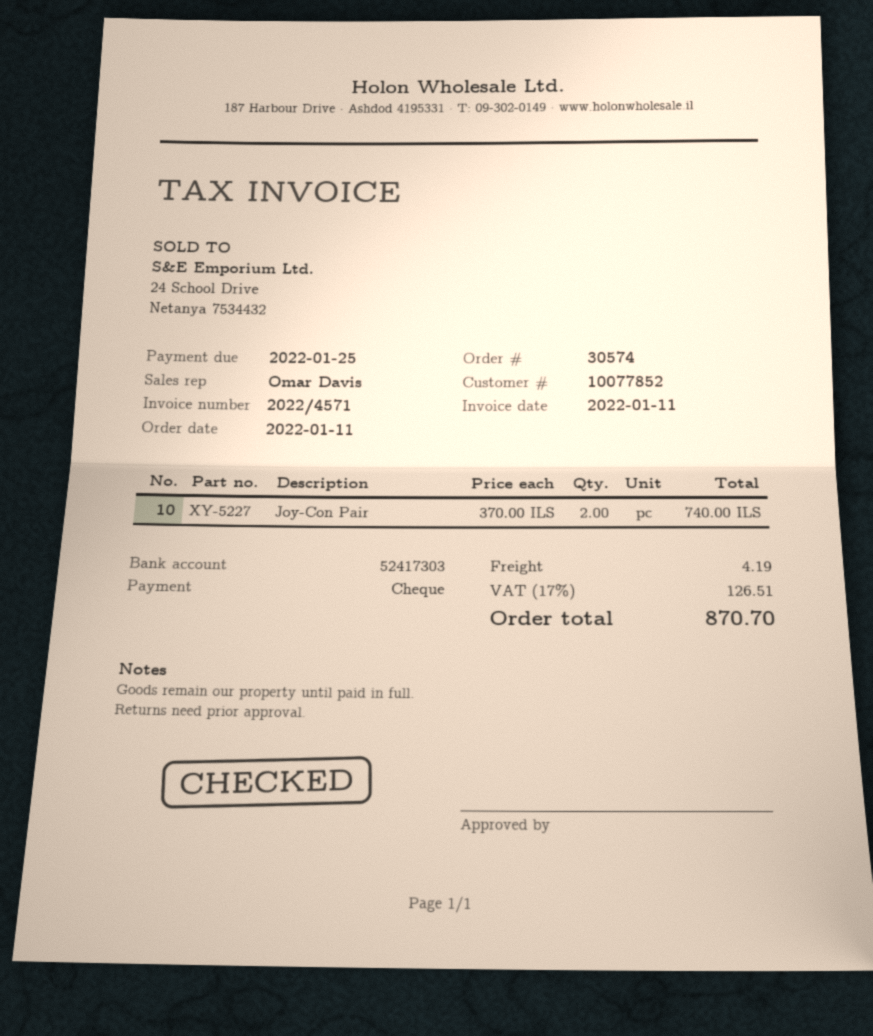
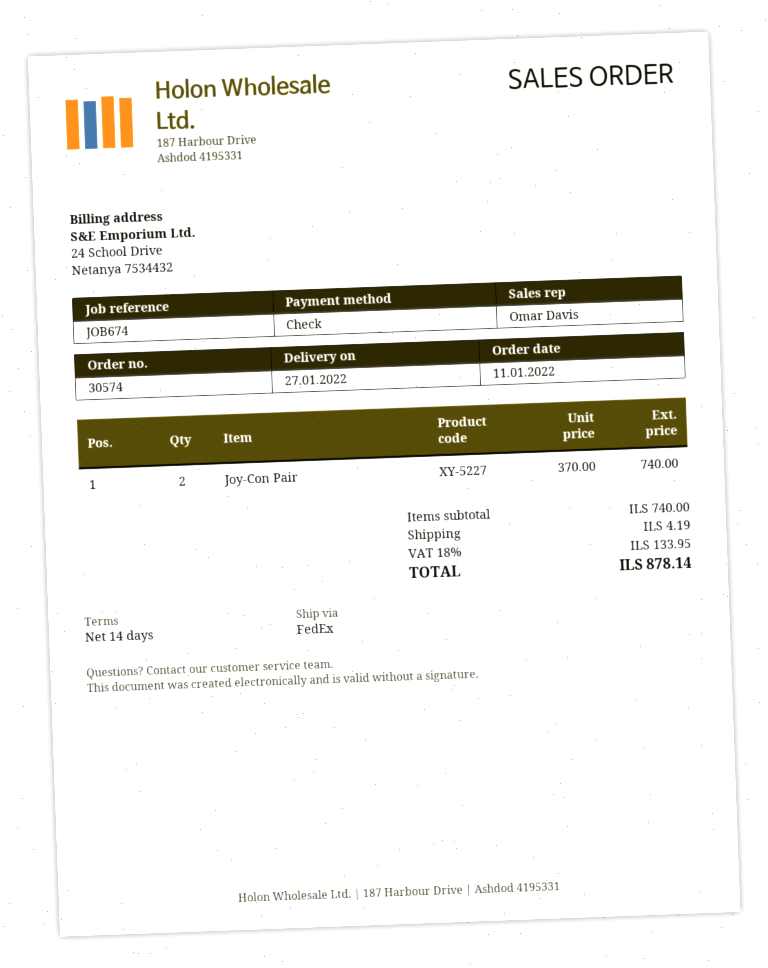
tax: 17% = 126.51 -> 18% = 133.95
total: 870.70 -> 878.14

